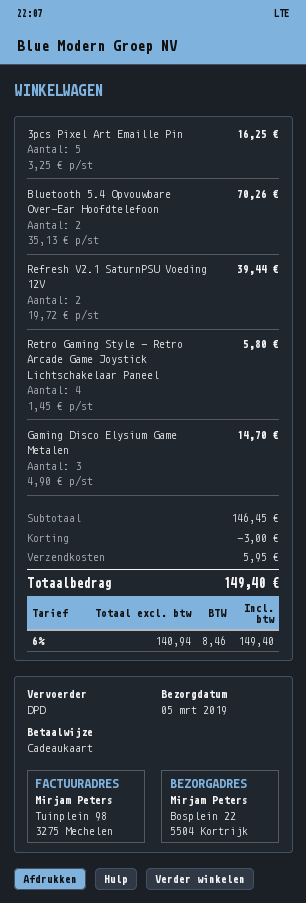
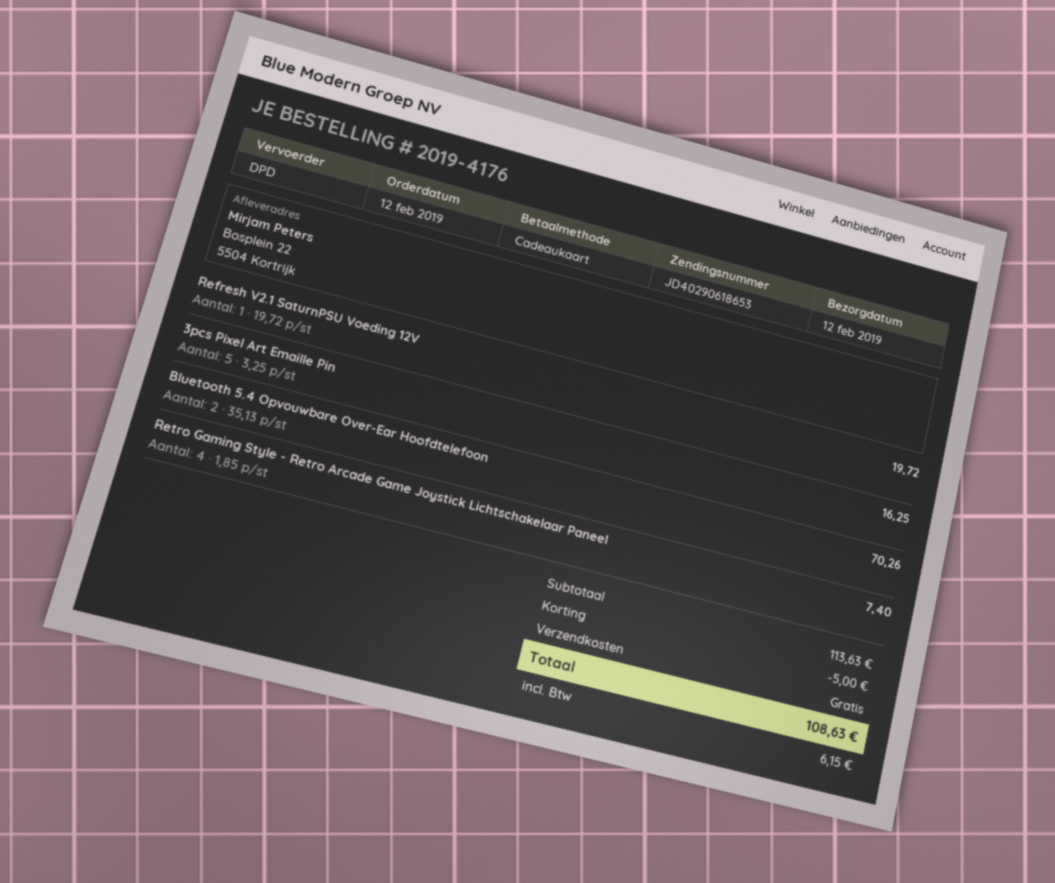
delivery date: 2019-03-05 -> 2019-02-12
Refresh V2.1 SaturnPSU Voeding 12V: 2 x 19.72 = 39.44 -> 1 x 19.72 = 19.72
Retro Gaming Style - Retro Arcade Game Joystick Lichtschakelaar Paneel: 4 x 1.45 = 5.80 -> 4 x 1.85 = 7.40
Gaming Disco Elysium Game Metalen: 3 x 4.90 = 14.70 -> none
subtotal: 146.45 -> 113.63
discount: 3.00 -> 5.00
shipping: 5.95 -> 0.00
tax: 8.46 -> 6.15
total: 149.40 -> 108.63

